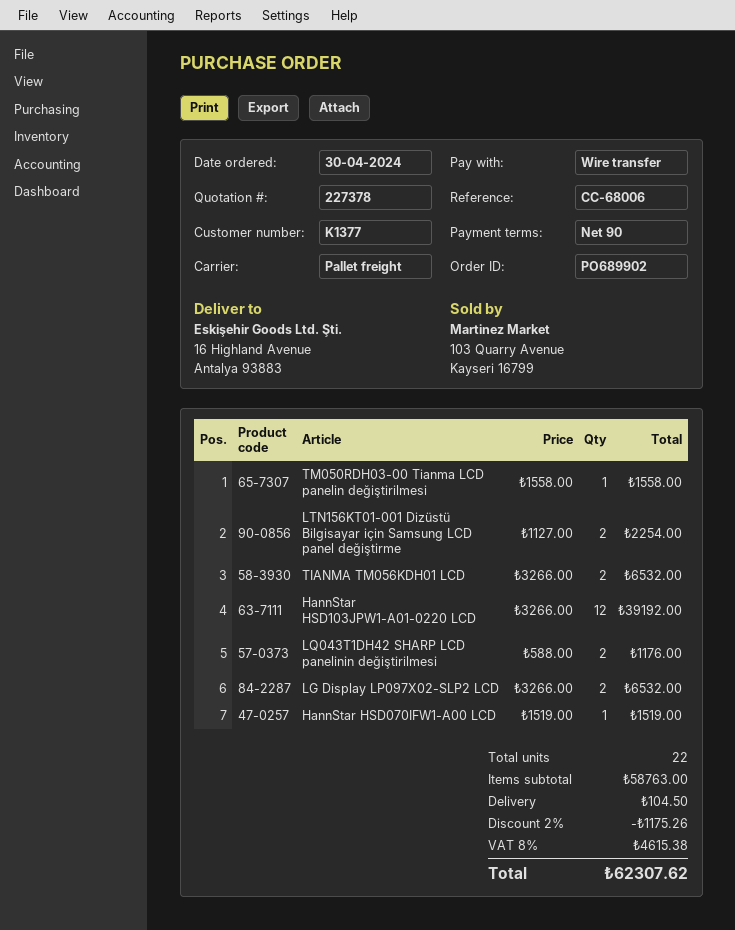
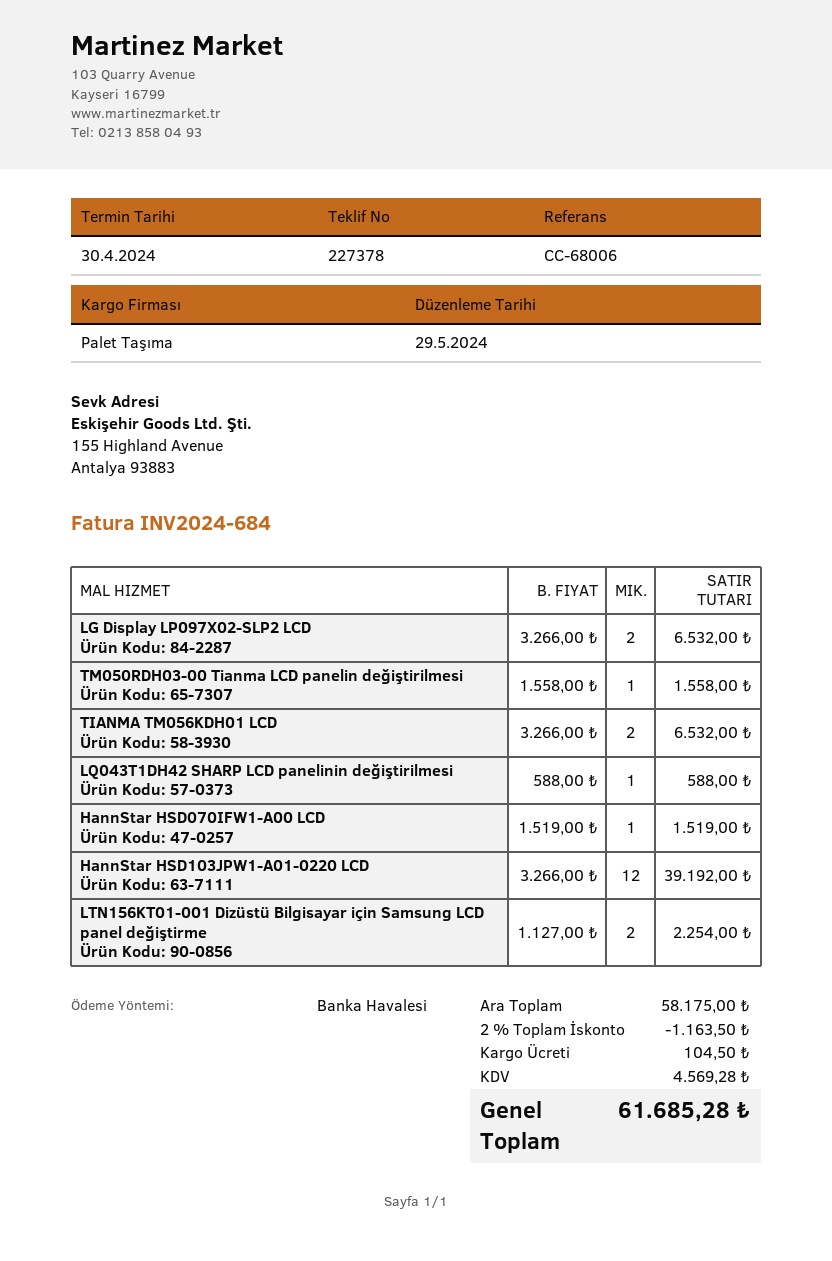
ship to: 16 Highland Avenue, Antalya 93883 -> 155 Highland Avenue, Antalya 93883
LQ043T1DH42 SHARP LCD panelinin değiştirilmesi: 2 x 588.00 = 1176.00 -> 1 x 588.00 = 588.00
subtotal: 58763.00 -> 58175.00
discount: 2% = 1175.26 -> 2% = 1163.50
tax: 4615.38 -> 4569.28
total: 62307.62 -> 61685.28

